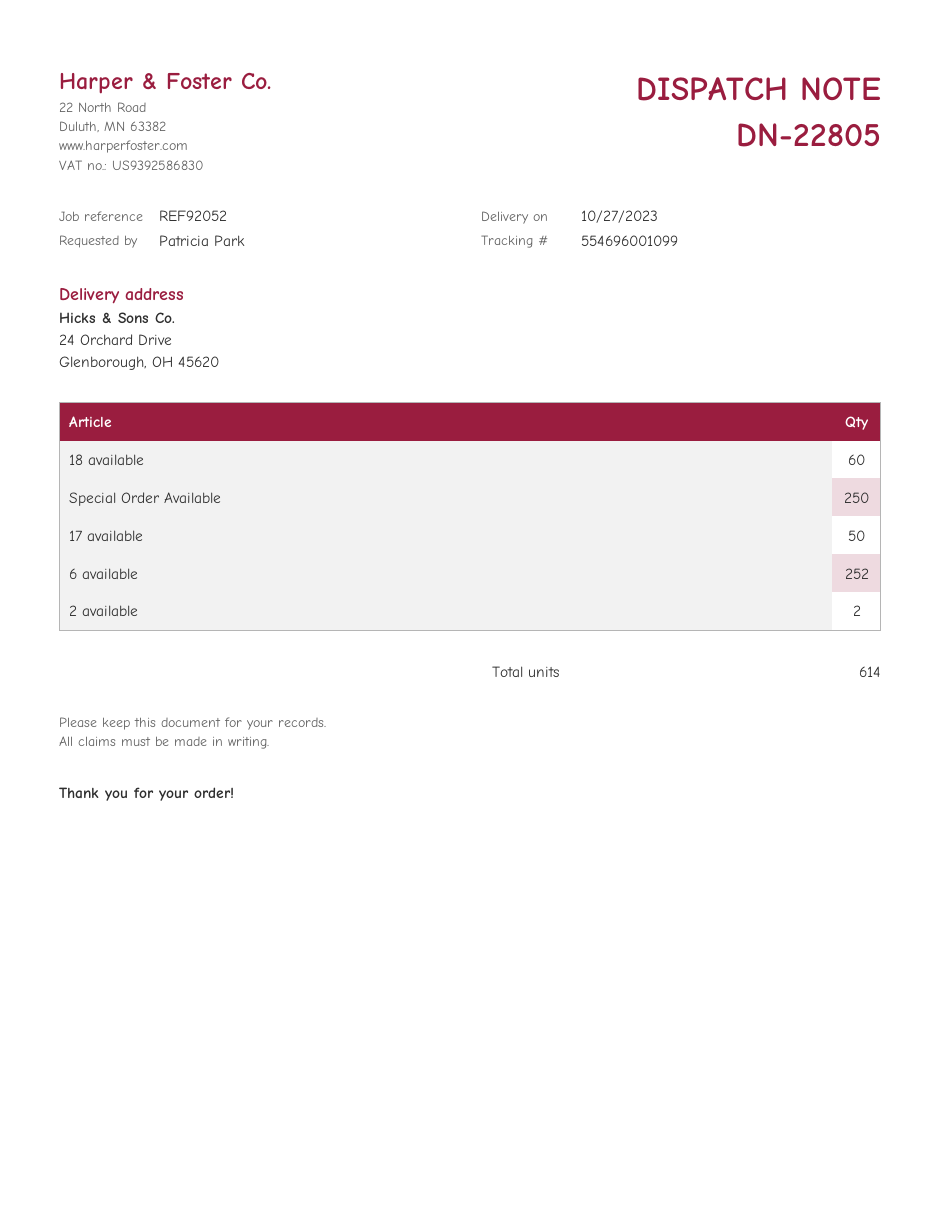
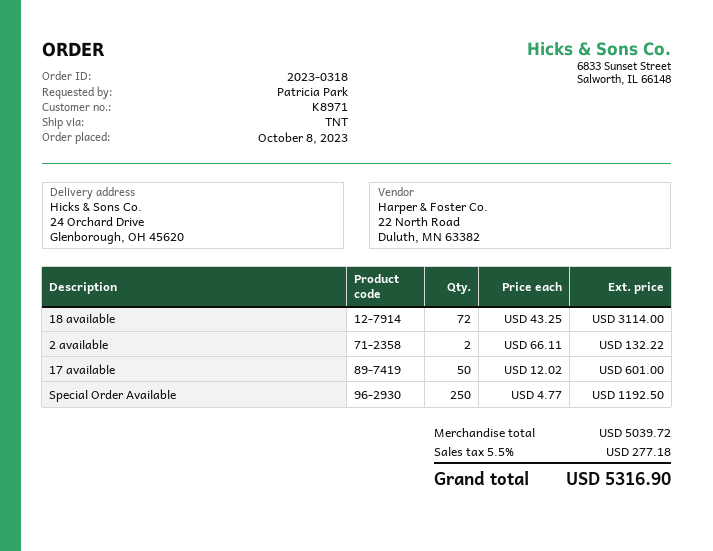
18 available: 60 -> 72
6 available: 252 -> none

